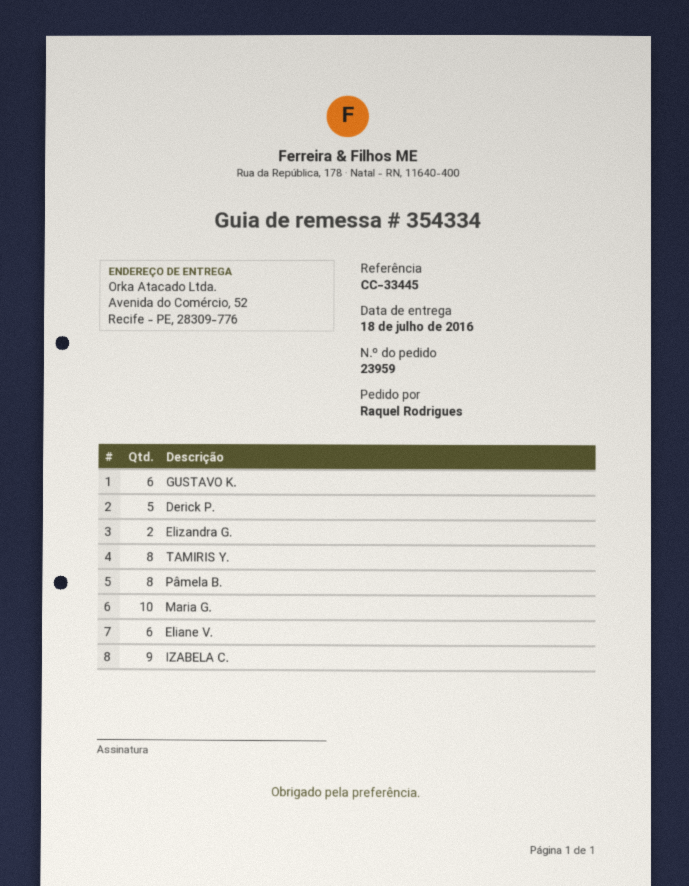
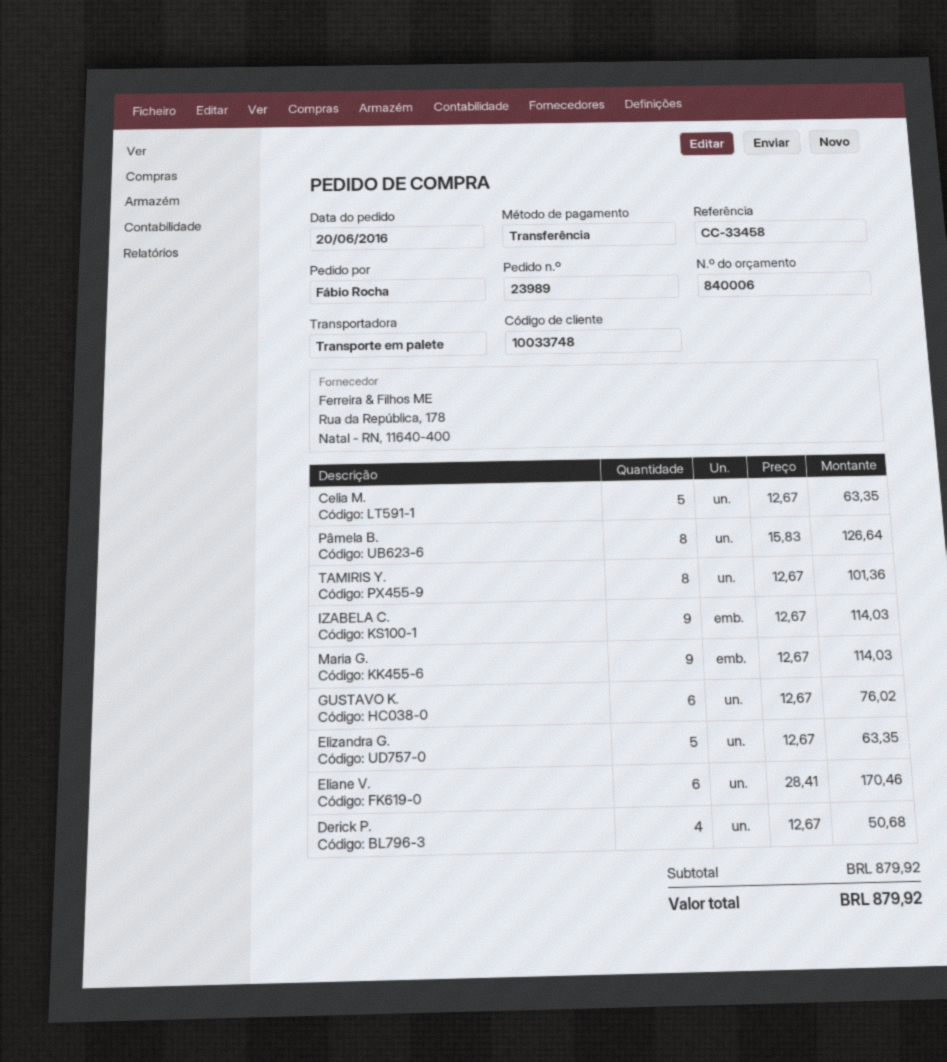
order number: 23959 -> 23989
reference: CC-33445 -> CC-33458
ordered by: Raquel Rodrigues -> Fábio Rocha
Derick P.: 5 -> 4
Elizandra G.: 2 -> 5
Maria G.: 10 -> 9
Celia M.: none -> 5

